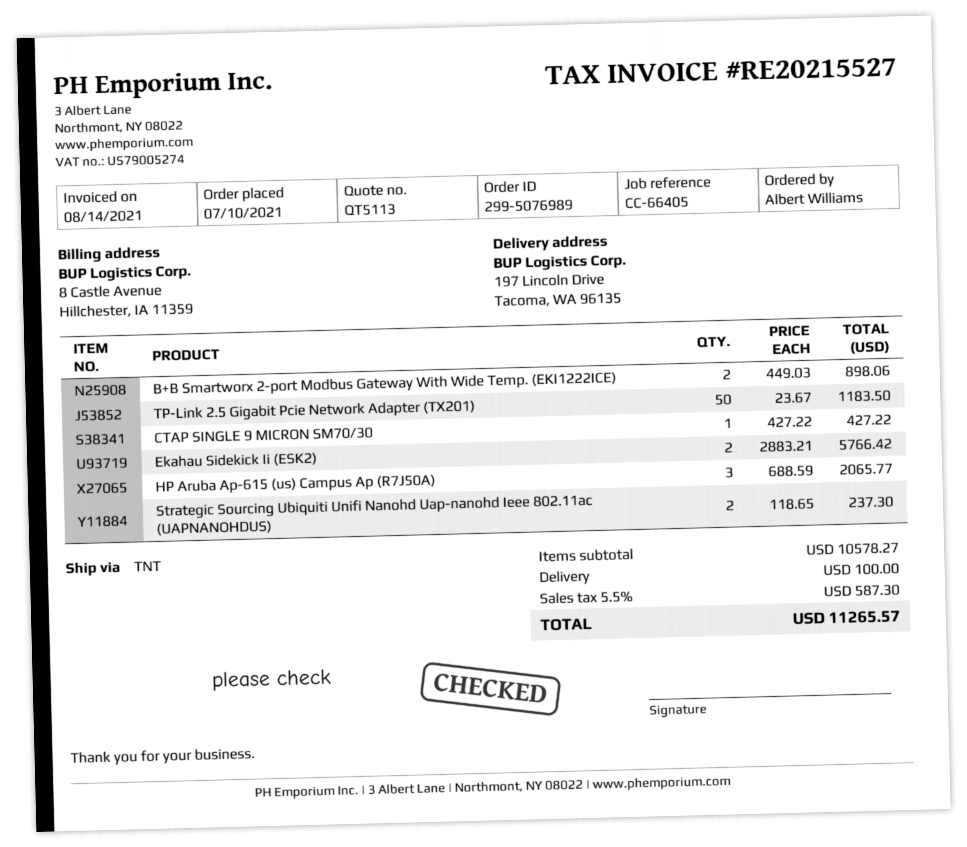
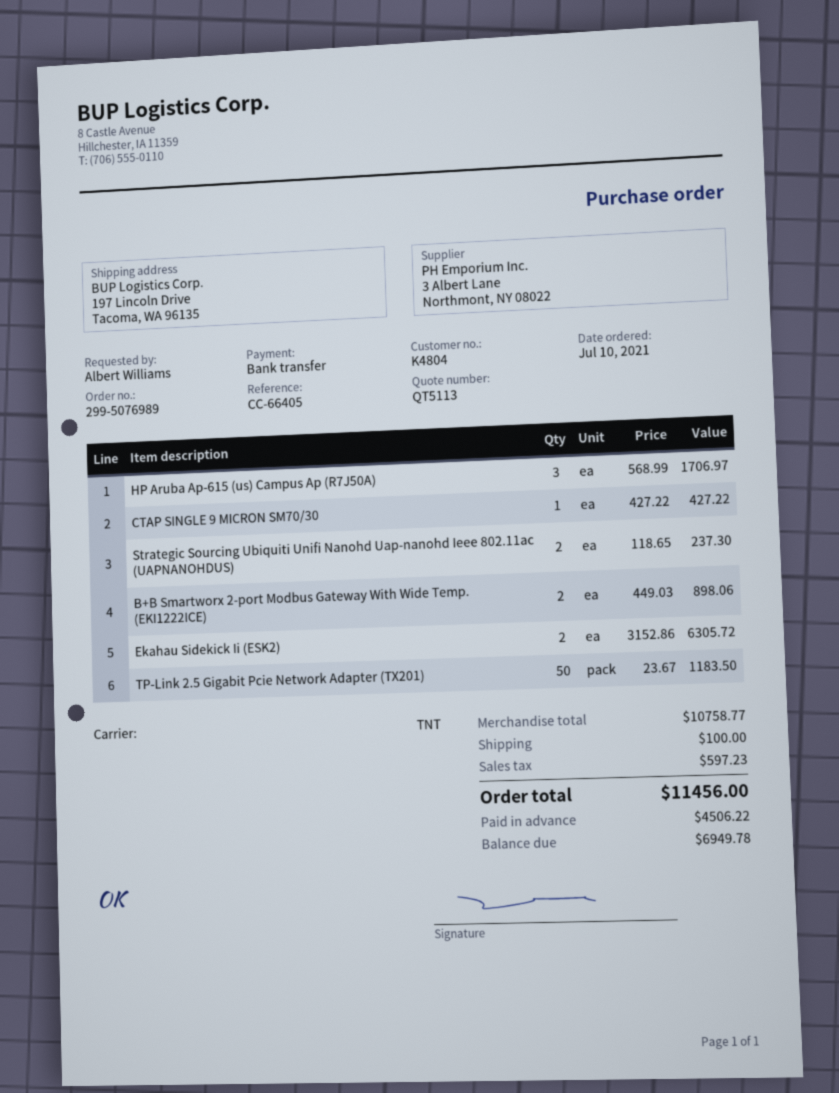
Ekahau Sidekick Ii (ESK2): 2 x 2883.21 = 5766.42 -> 2 x 3152.86 = 6305.72
HP Aruba Ap-615 (us) Campus Ap (R7J50A): 3 x 688.59 = 2065.77 -> 3 x 568.99 = 1706.97
subtotal: 10578.27 -> 10758.77
tax: 587.30 -> 597.23
total: 11265.57 -> 11456.00

